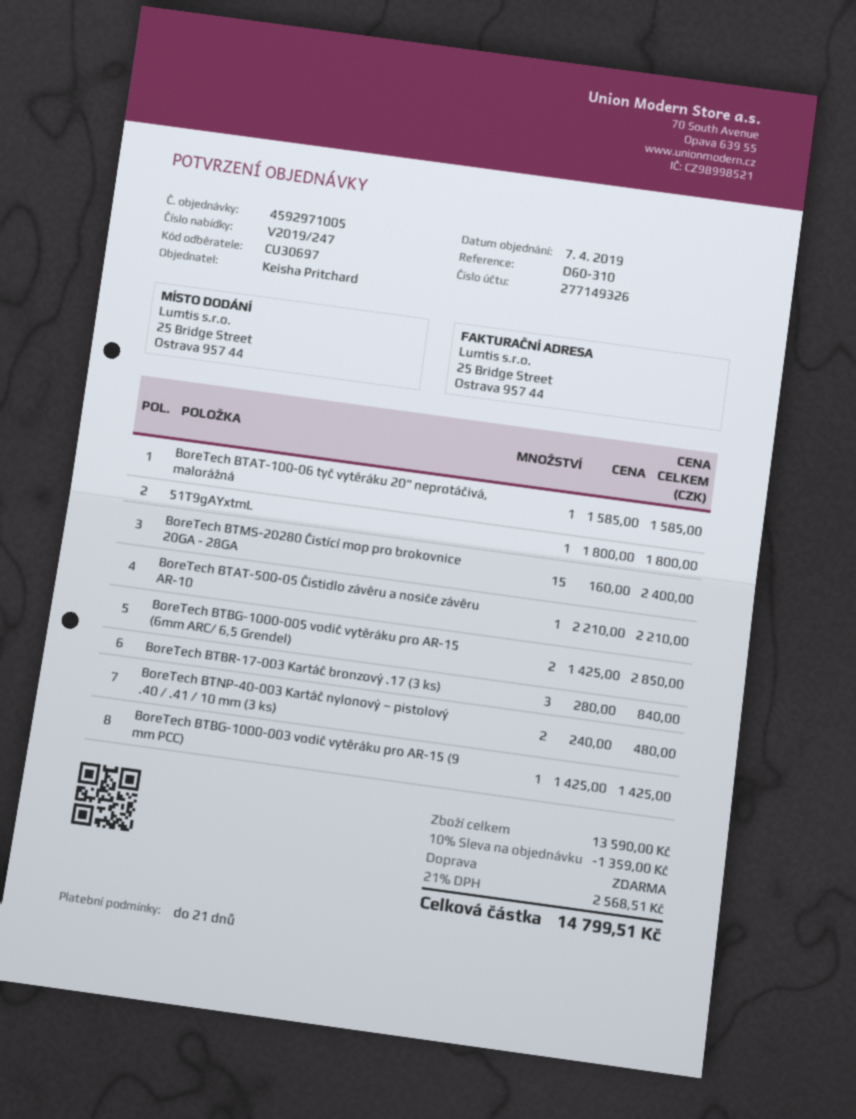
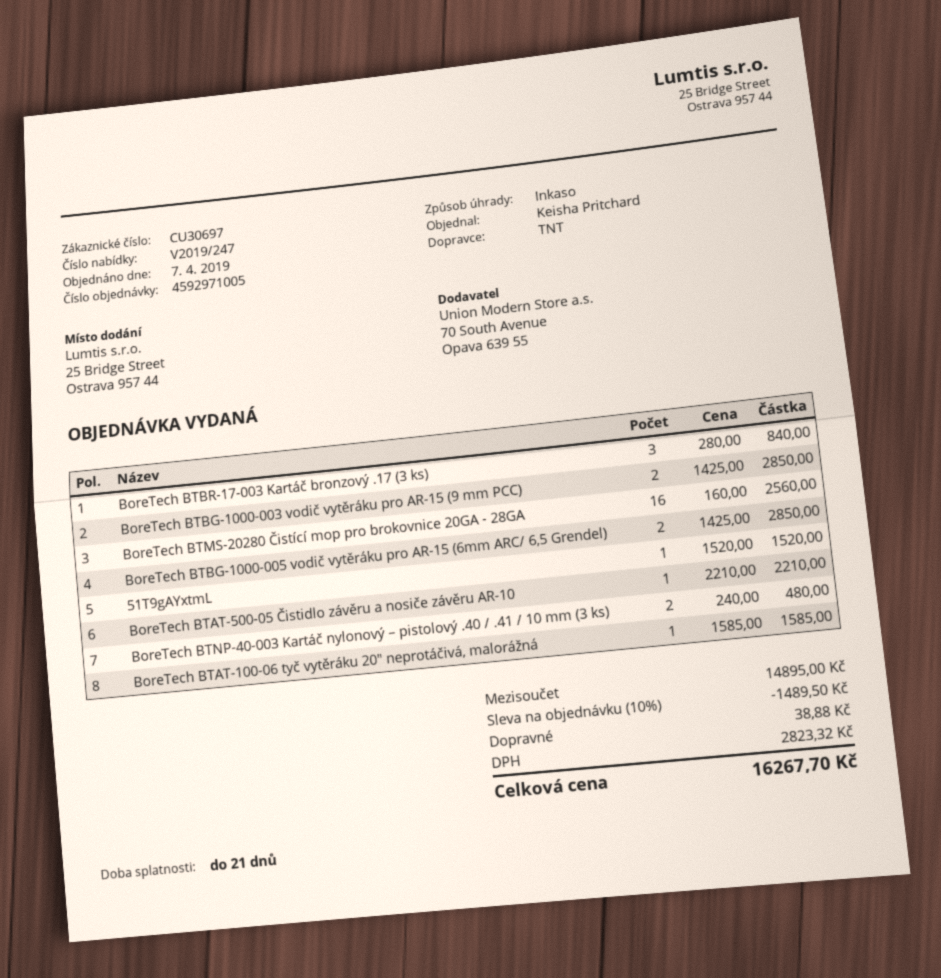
51T9gAYxtmL: 1 x 1800.00 = 1800.00 -> 1 x 1520.00 = 1520.00
BoreTech BTMS-20280 Čistící mop pro brokovnice 20GA - 28GA: 15 x 160.00 = 2400.00 -> 16 x 160.00 = 2560.00
BoreTech BTBG-1000-003 vodič vytěráku pro AR-15 (9 mm PCC): 1 x 1425.00 = 1425.00 -> 2 x 1425.00 = 2850.00
subtotal: 13590.00 -> 14895.00
discount: 10% = 1359.00 -> 10% = 1489.50
shipping: 0.00 -> 38.88
tax: 2568.51 -> 2823.32
total: 14799.51 -> 16267.70

